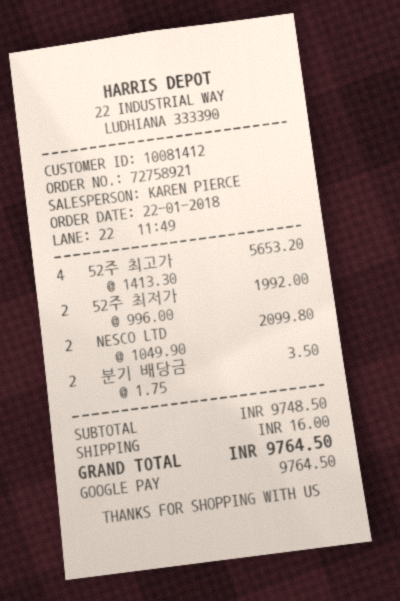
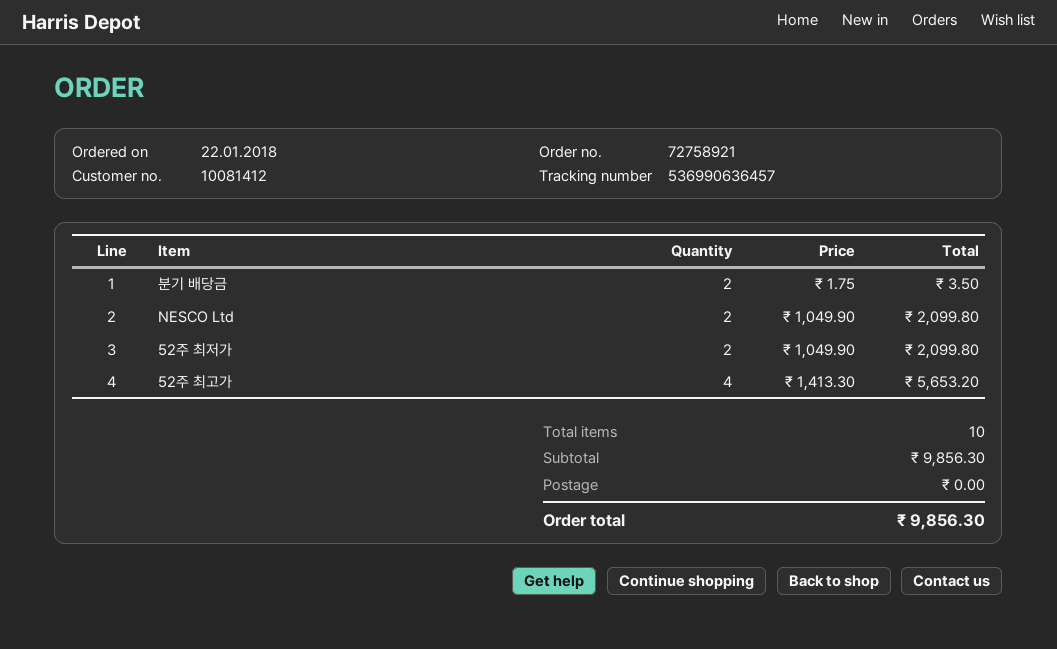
52주 최저가: 2 x 996.00 = 1992.00 -> 2 x 1049.90 = 2099.80
subtotal: 9748.50 -> 9856.30
shipping: 16.00 -> 0.00
total: 9764.50 -> 9856.30

